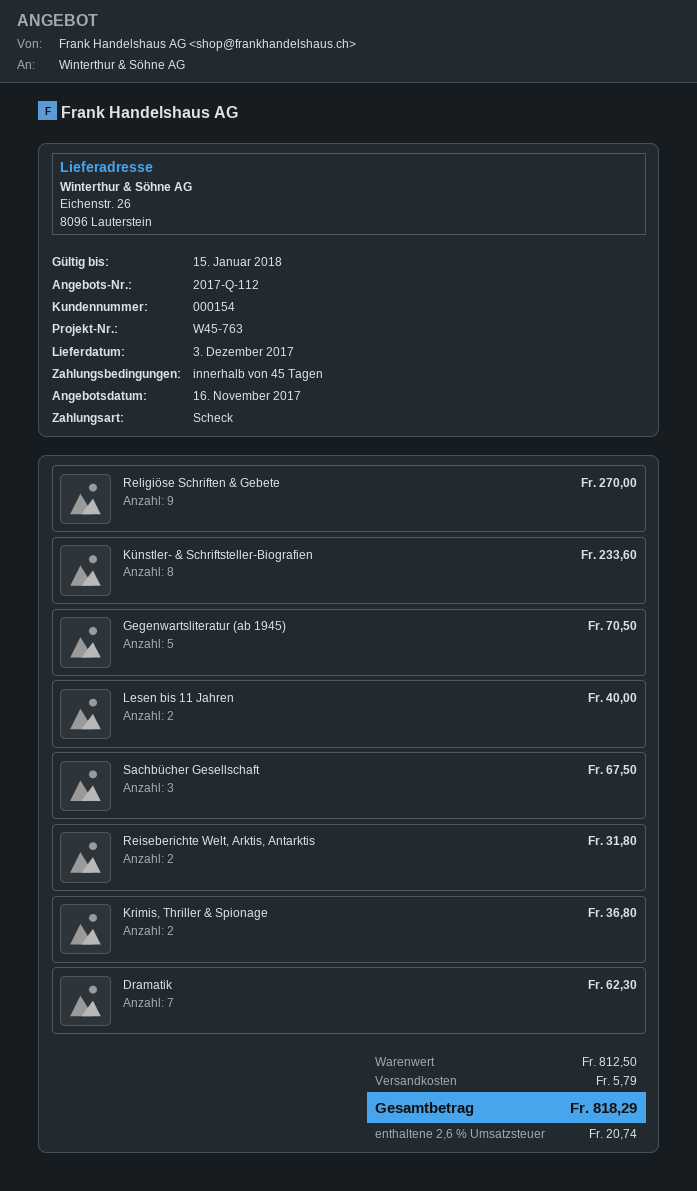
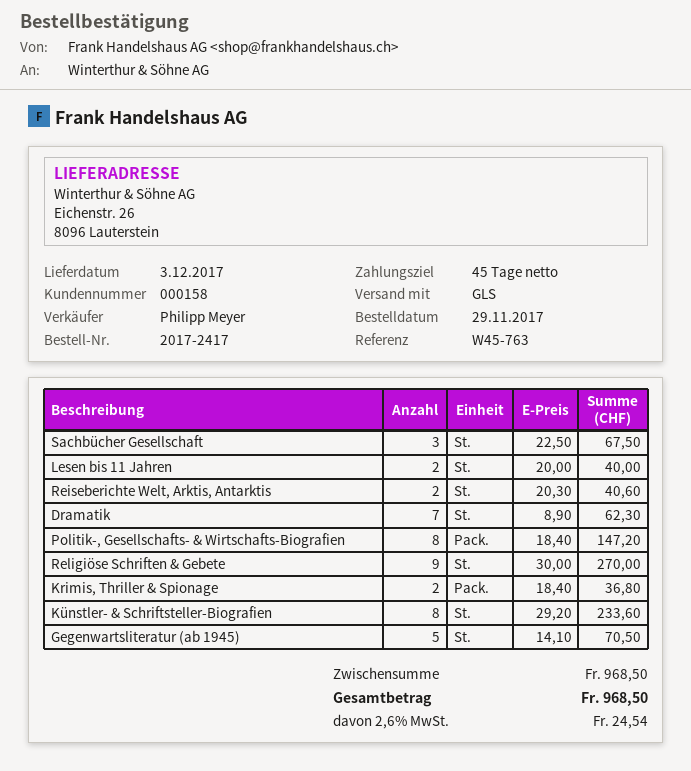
customer number: 000154 -> 000158
Reiseberichte Welt, Arktis, Antarktis: 2 for 31.80 -> 2 for 40.60
Politik-, Gesellschafts- & Wirtschafts-Biografien: none -> 8 for 147.20
subtotal: 812.50 -> 968.50
shipping: 5.79 -> none
tax: 2.6% = 20.74 -> 2.6% = 24.54
total: 818.29 -> 968.50

